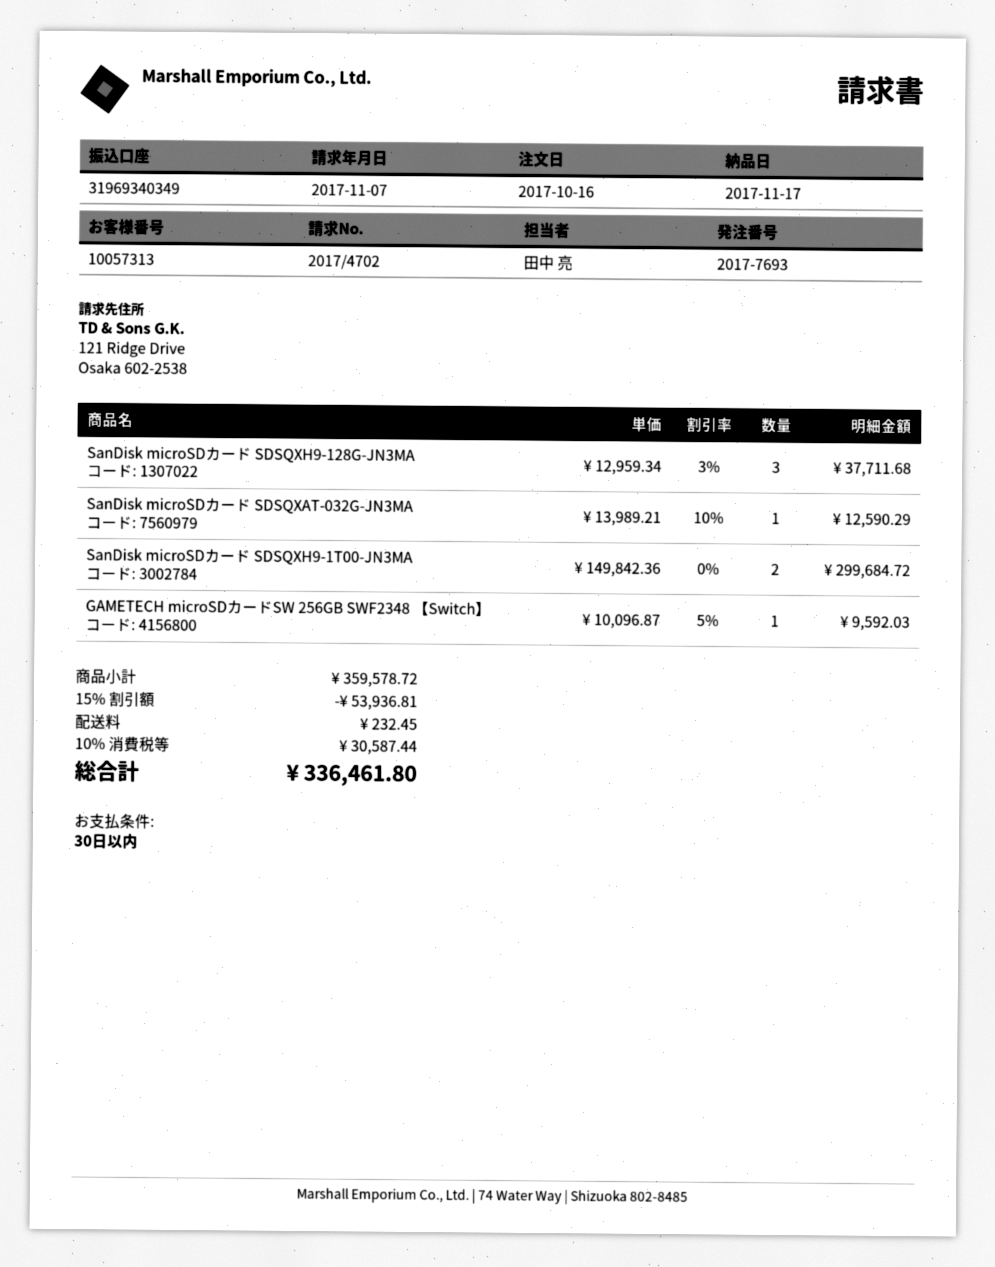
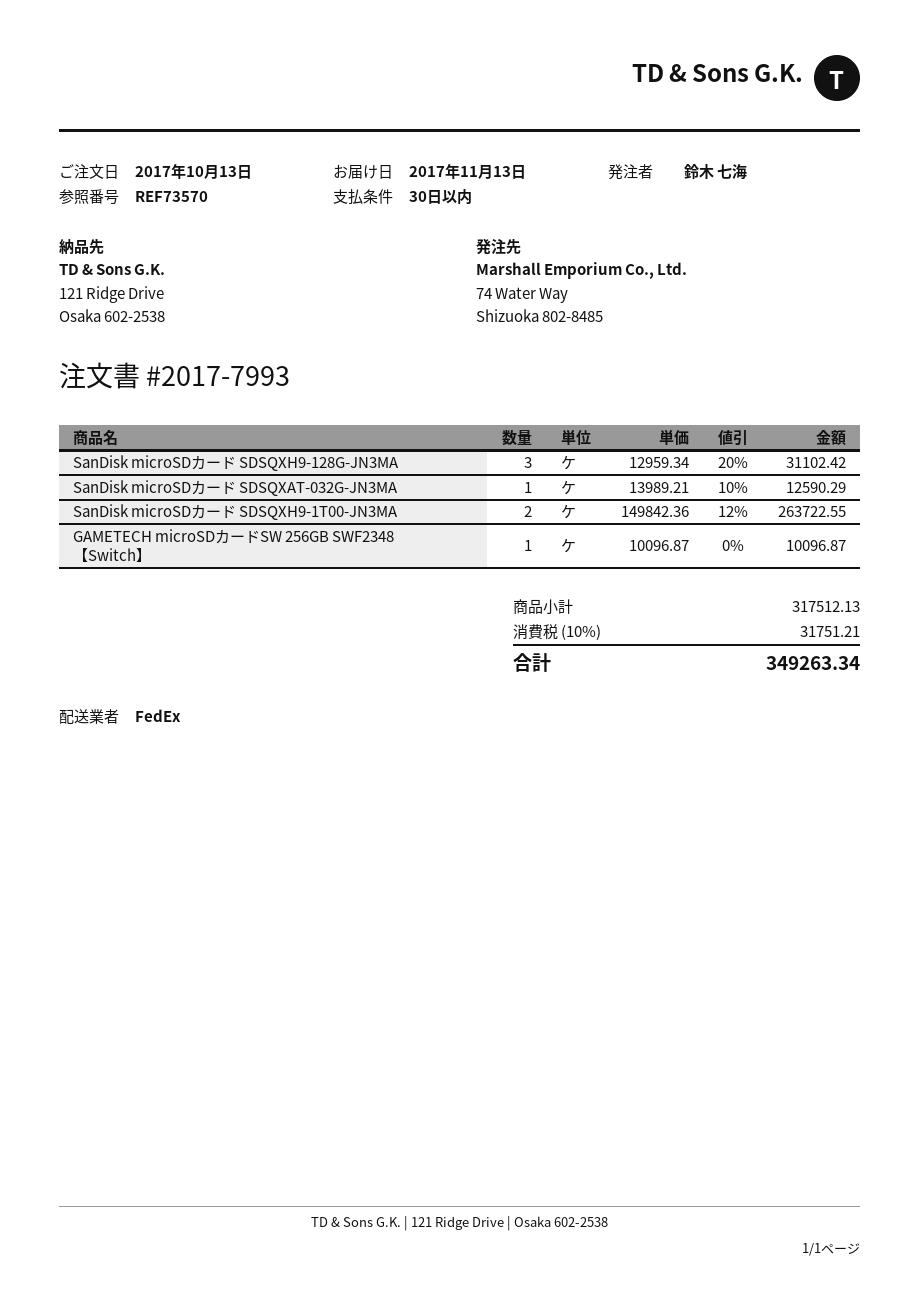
order number: 2017-7693 -> 2017-7993
order date: 2017-10-16 -> 2017-10-13
delivery date: 2017-11-17 -> 2017-11-13
SanDisk microSDカード SDSQXH9-128G-JN3MA: 3 x 12959.34 - 3% = 37711.68 -> 3 x 12959.34 - 20% = 31102.42
SanDisk microSDカード SDSQXH9-1T00-JN3MA: 2 x 149842.36 = 299684.72 -> 2 x 149842.36 - 12% = 263722.55
GAMETECH microSDカードSW 256GB SWF2348 【Switch】: 1 x 10096.87 - 5% = 9592.03 -> 1 x 10096.87 = 10096.87
subtotal: 359578.72 -> 317512.13
discount: 15% = 53936.81 -> none
shipping: 232.45 -> none
tax: 10% = 30587.44 -> 10% = 31751.21
total: 336461.80 -> 349263.34

